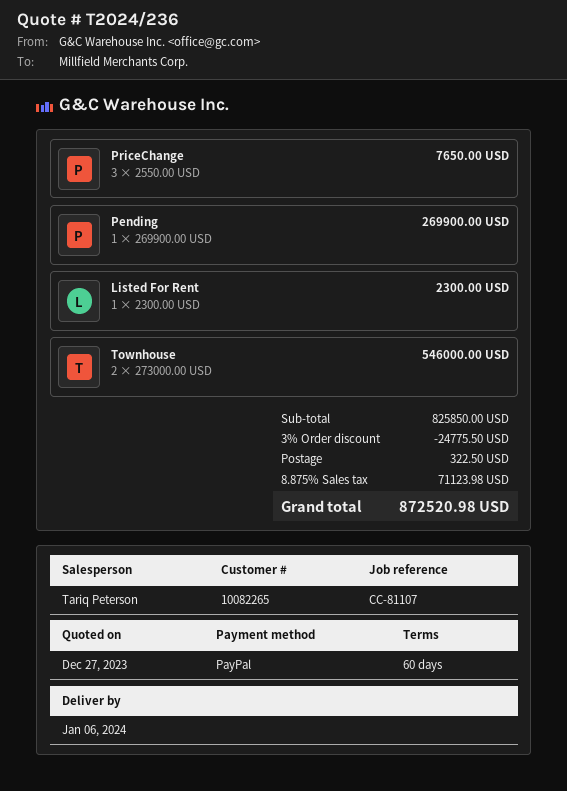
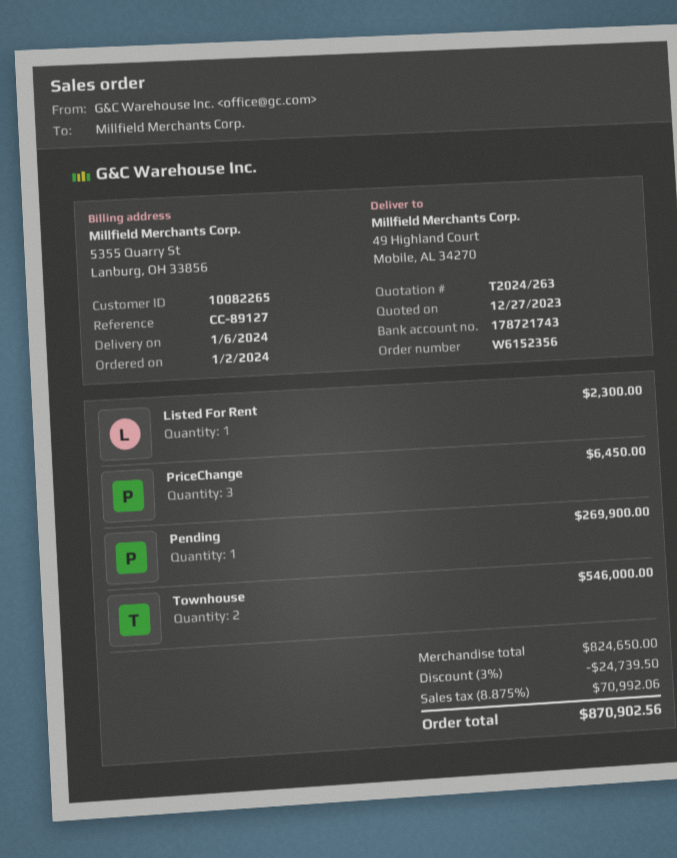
quote number: T2024/236 -> T2024/263
reference: CC-81107 -> CC-89127
PriceChange: 3 for 7650.00 -> 3 for 6450.00
subtotal: 825850.00 -> 824650.00
discount: 3% = 24775.50 -> 3% = 24739.50
shipping: 322.50 -> none
tax: 8.875% = 71123.98 -> 8.875% = 70992.06
total: 872520.98 -> 870902.56

